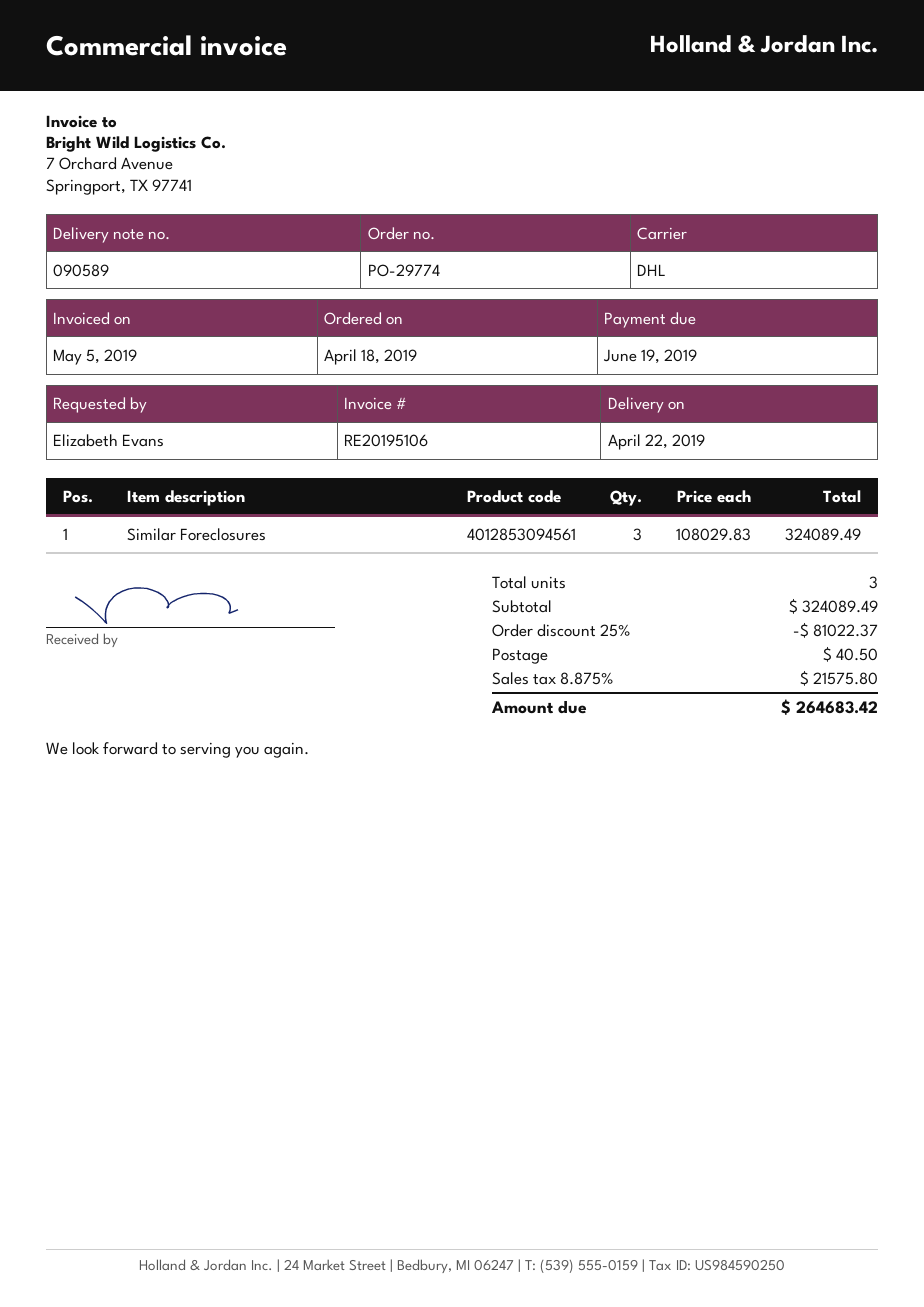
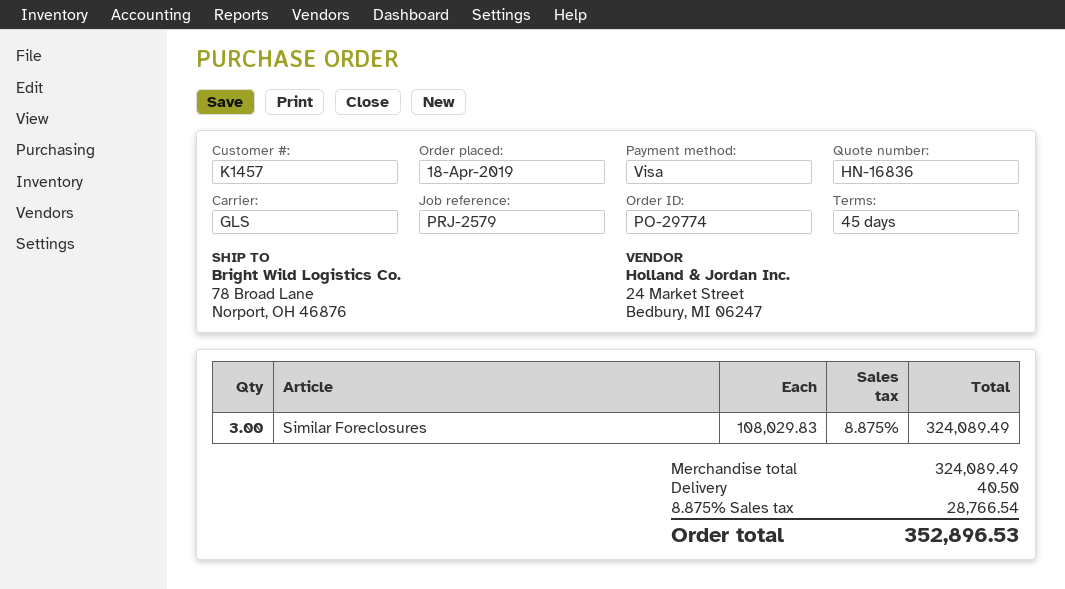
shipping method: DHL -> GLS
discount: 25% = 81022.37 -> none
tax: 8.875% = 21575.80 -> 8.875% = 28766.54
total: 264683.42 -> 352896.53

